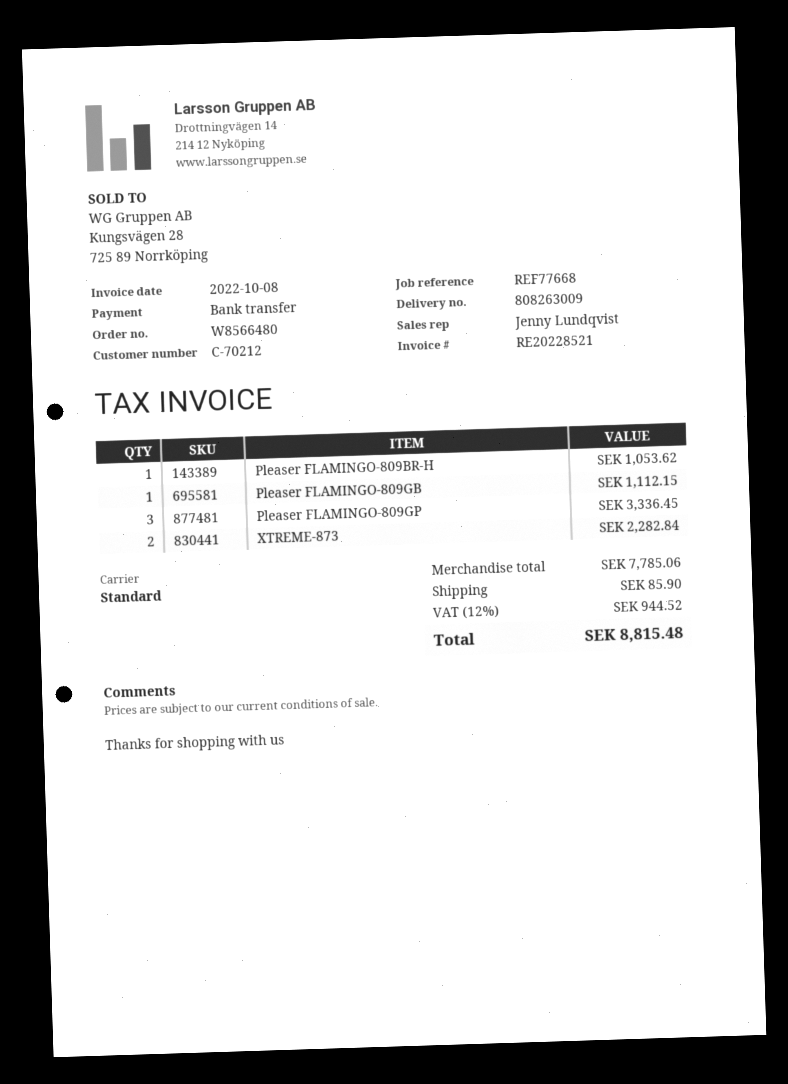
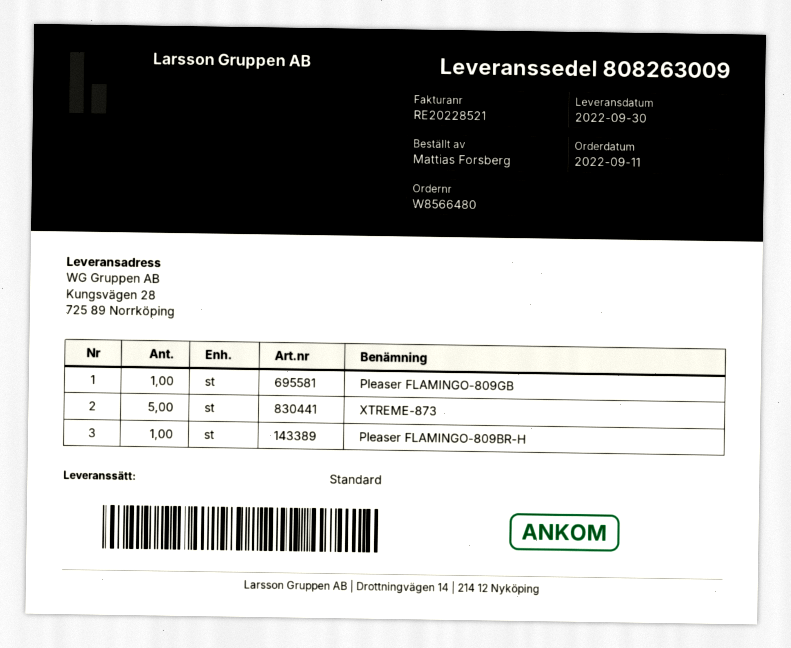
Pleaser FLAMINGO-809GP: 3 -> none
XTREME-873: 2 -> 5

